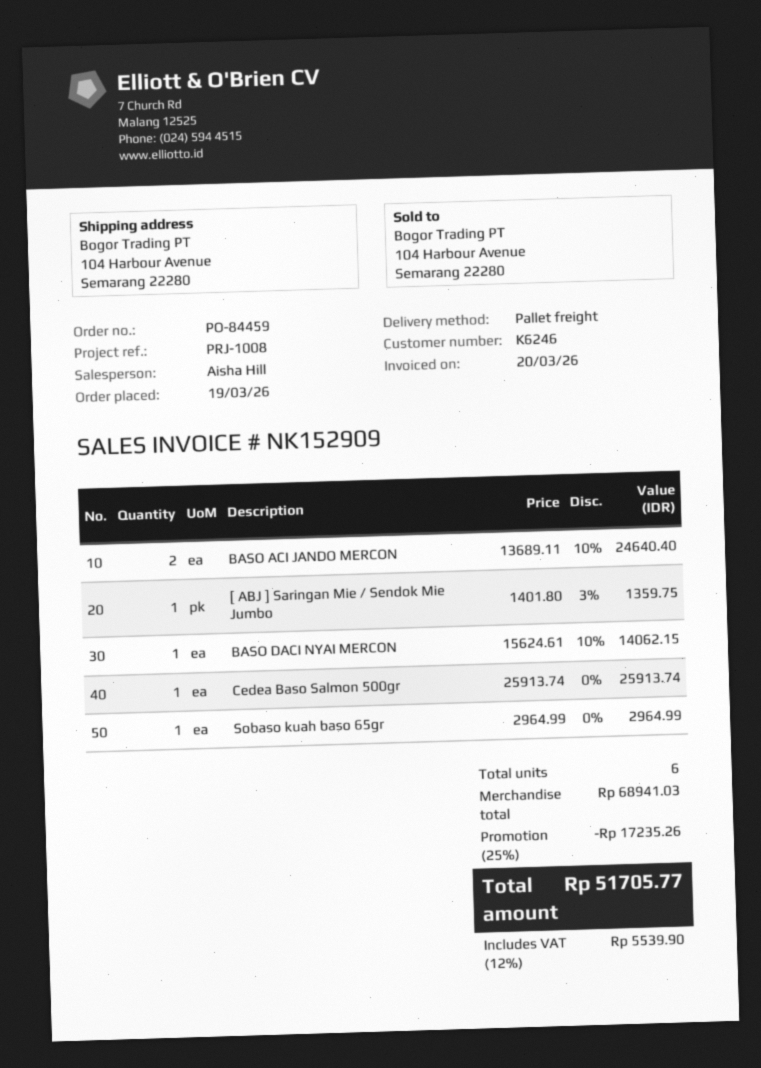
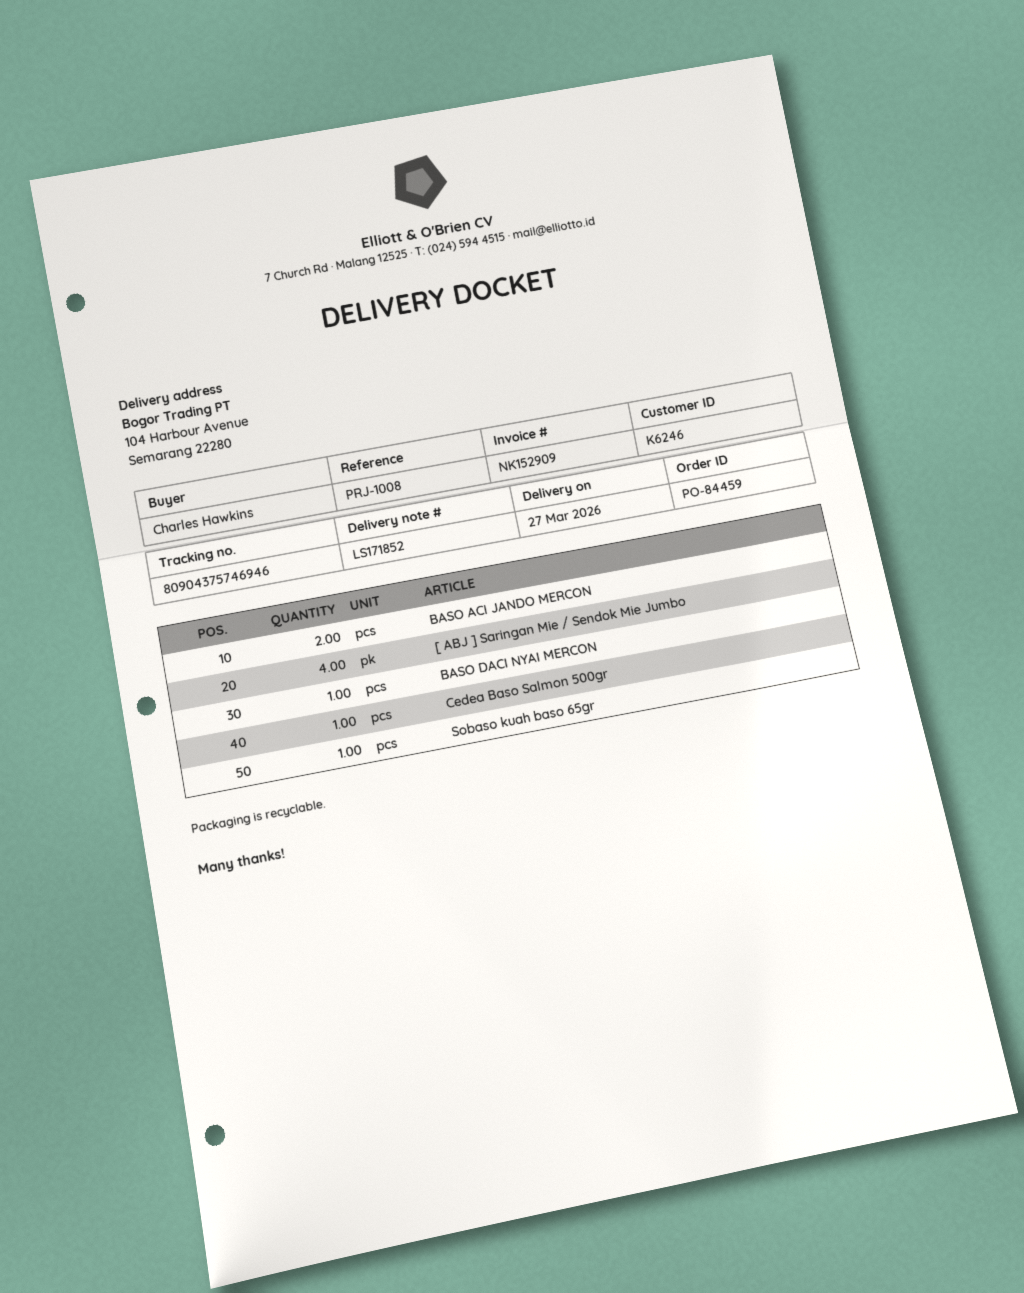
[ ABJ ] Saringan Mie / Sendok Mie Jumbo: 1 -> 4

